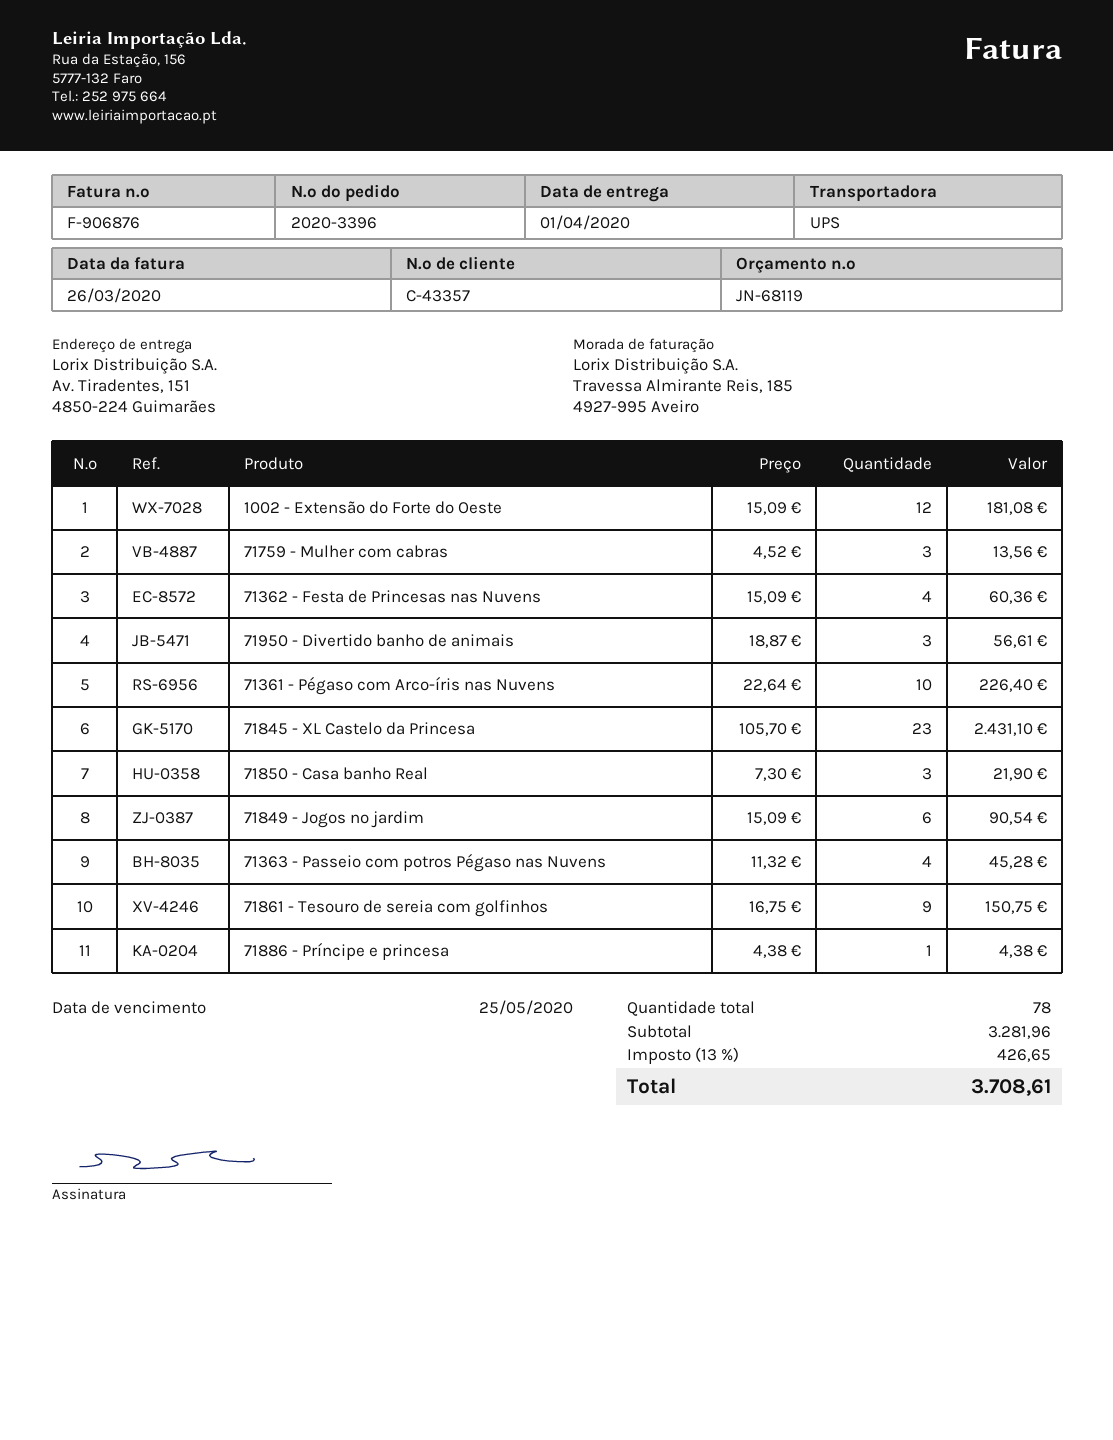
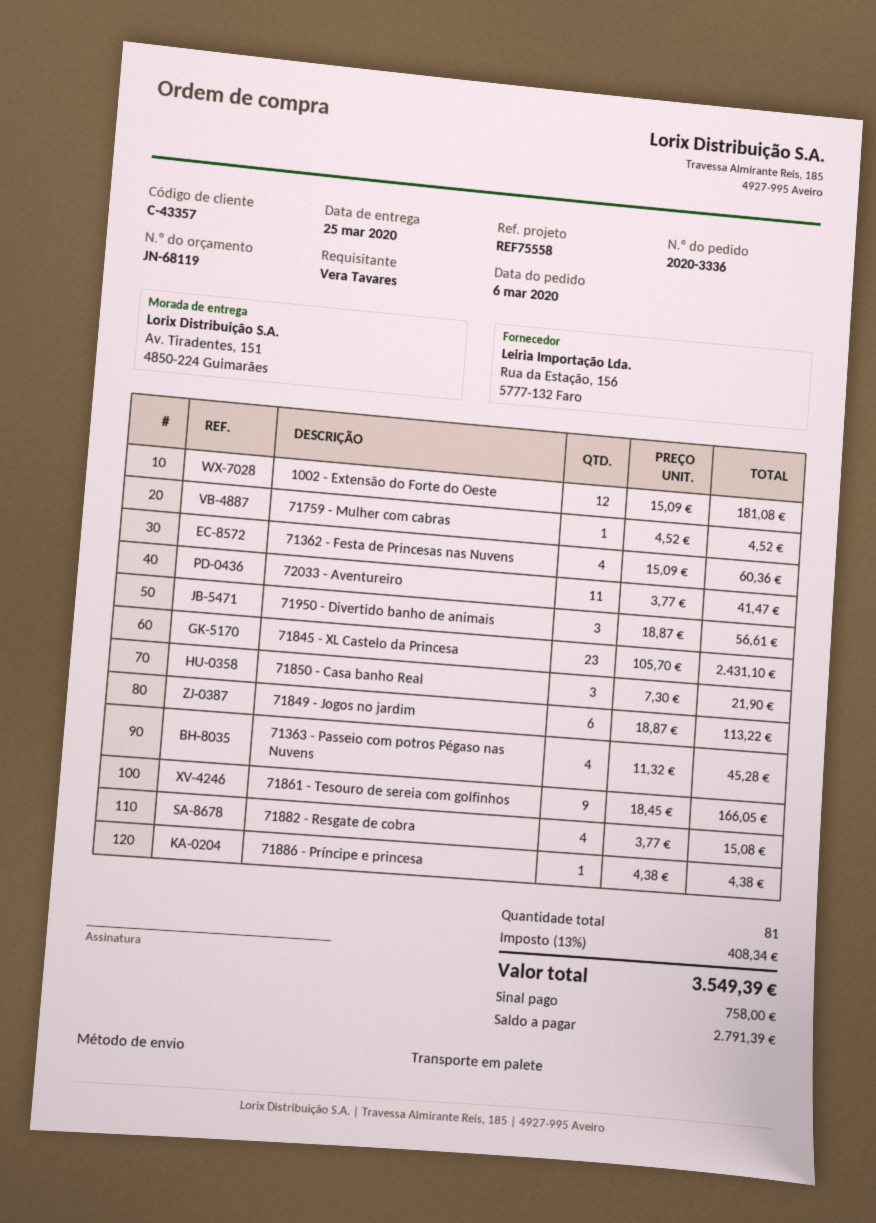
order number: 2020-3396 -> 2020-3336
delivery date: 2020-04-01 -> 2020-03-25
shipping method: UPS -> pallet freight
71759 - Mulher com cabras: 3 x 4.52 = 13.56 -> 1 x 4.52 = 4.52
71361 - Pégaso com Arco-íris nas Nuvens: 10 x 22.64 = 226.40 -> none
71849 - Jogos no jardim: 6 x 15.09 = 90.54 -> 6 x 18.87 = 113.22
71861 - Tesouro de sereia com golfinhos: 9 x 16.75 = 150.75 -> 9 x 18.45 = 166.05
72033 - Aventureiro: none -> 11 x 3.77 = 41.47
71882 - Resgate de cobra: none -> 4 x 3.77 = 15.08
total quantity: 78 -> 81
tax: 13% = 426.65 -> 13% = 408.34
total: 3708.61 -> 3549.39

